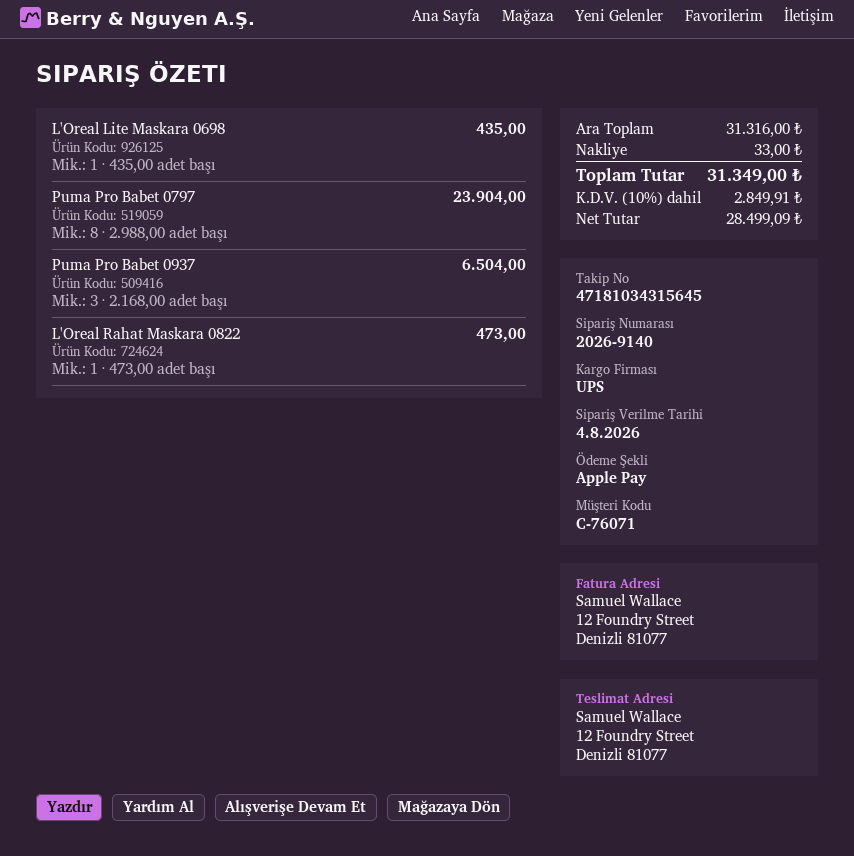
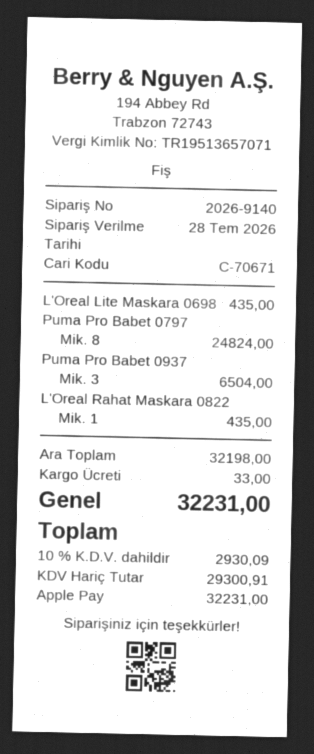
order date: 2026-08-04 -> 2026-07-28
customer number: C-76071 -> C-70671
Puma Pro Babet 0797: 8 for 23904.00 -> 8 for 24824.00
L'Oreal Rahat Maskara 0822: 1 for 473.00 -> 1 for 435.00
subtotal: 31316.00 -> 32198.00
net: 28499.09 -> 29300.91
tax: 10% = 2849.91 -> 10% = 2930.09
total: 31349.00 -> 32231.00

